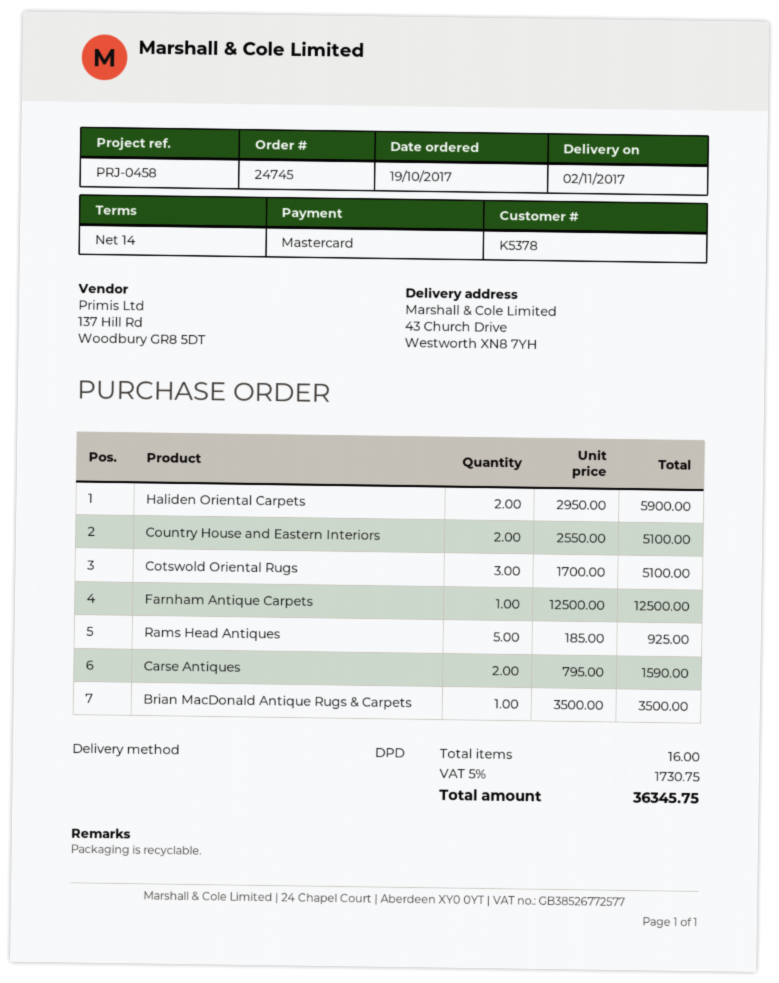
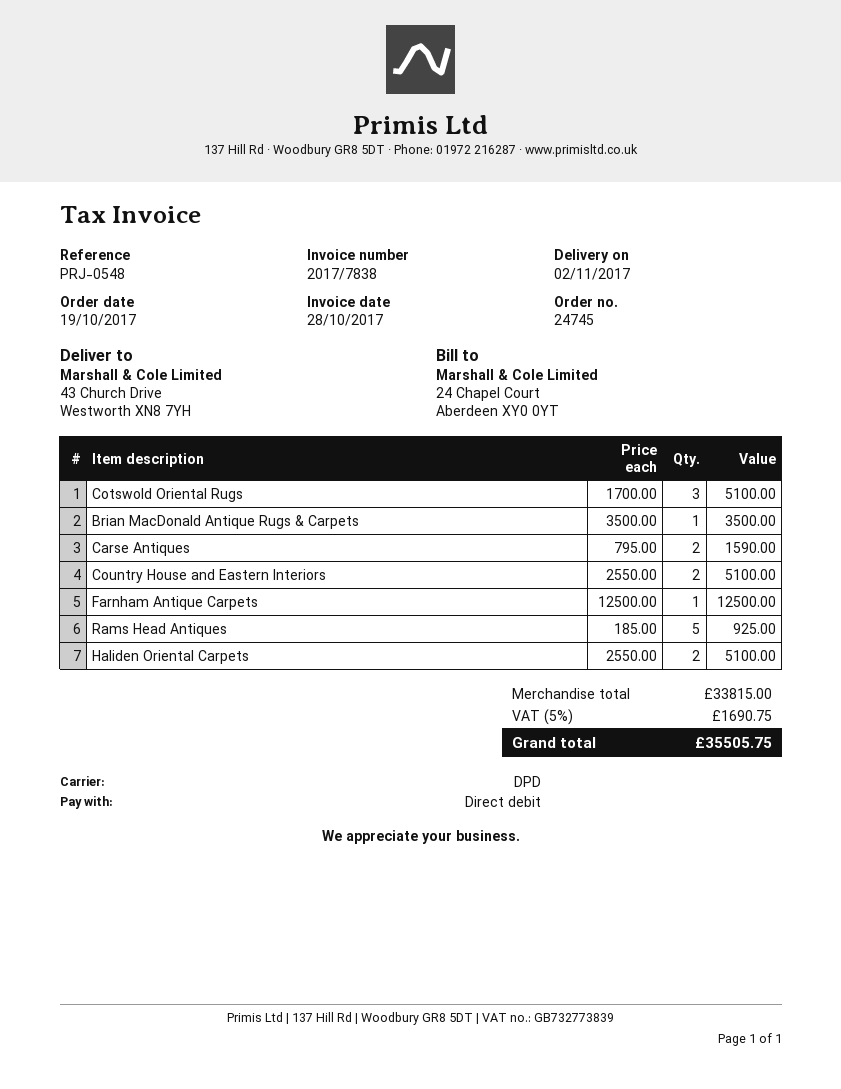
reference: PRJ-0458 -> PRJ-0548
payment method: Mastercard -> direct debit
Haliden Oriental Carpets: 2 x 2950.00 = 5900.00 -> 2 x 2550.00 = 5100.00
tax: 5% = 1730.75 -> 5% = 1690.75
total: 36345.75 -> 35505.75

